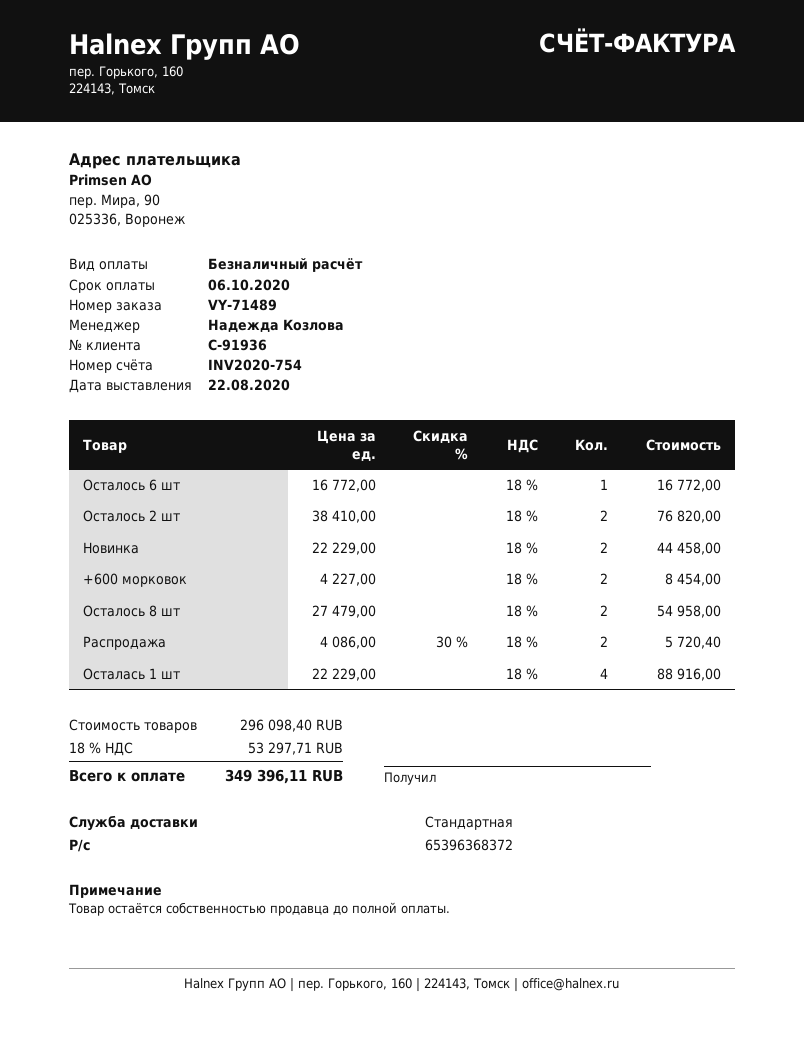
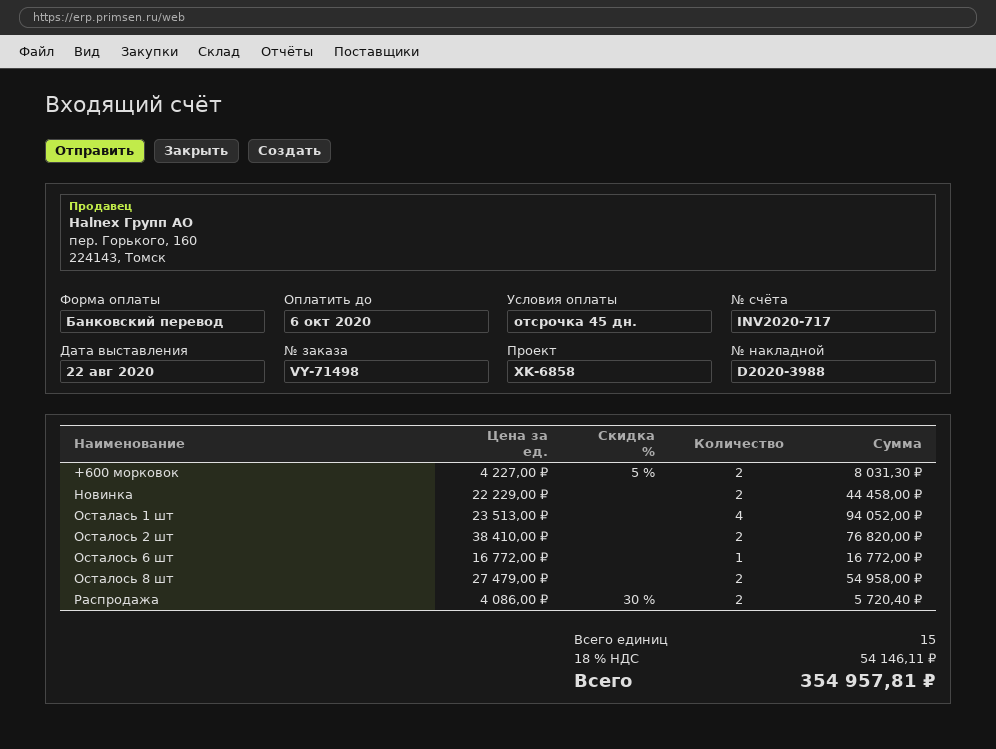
order number: VY-71489 -> VY-71498
invoice number: INV2020-754 -> INV2020-717
+600 морковок: 2 x 4227.00 = 8454.00 -> 2 x 4227.00 - 5% = 8031.30
Осталась 1 шт: 4 x 22229.00 = 88916.00 -> 4 x 23513.00 = 94052.00
tax: 18% = 53297.71 -> 18% = 54146.11
total: 349396.11 -> 354957.81

